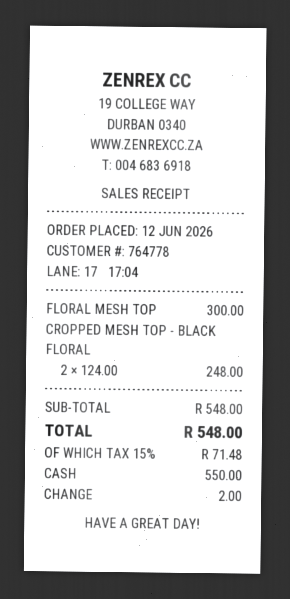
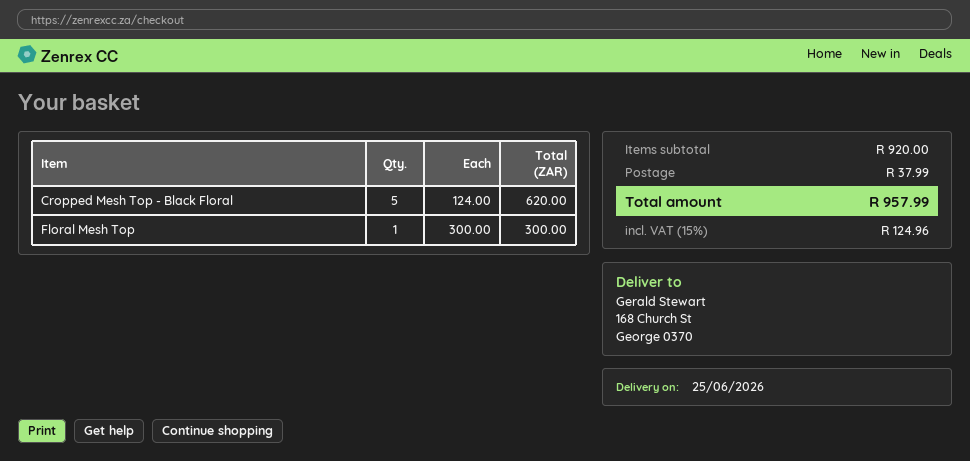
CROPPED MESH TOP - BLACK FLORAL: 2 x 124.00 = 248.00 -> 5 x 124.00 = 620.00
subtotal: 548.00 -> 920.00
shipping: none -> 37.99
tax: 15% = 71.48 -> 15% = 124.96
total: 548.00 -> 957.99

